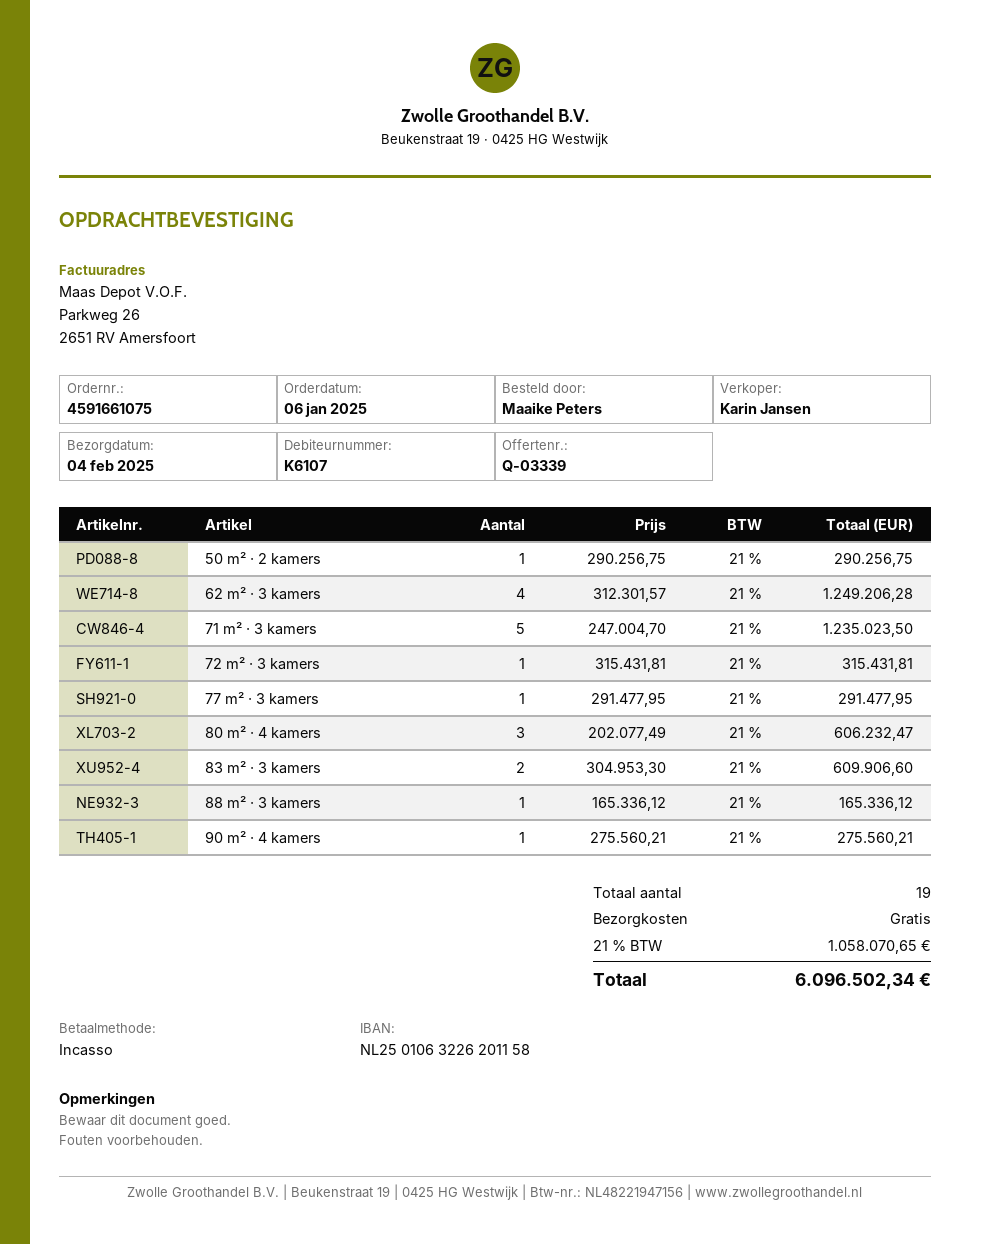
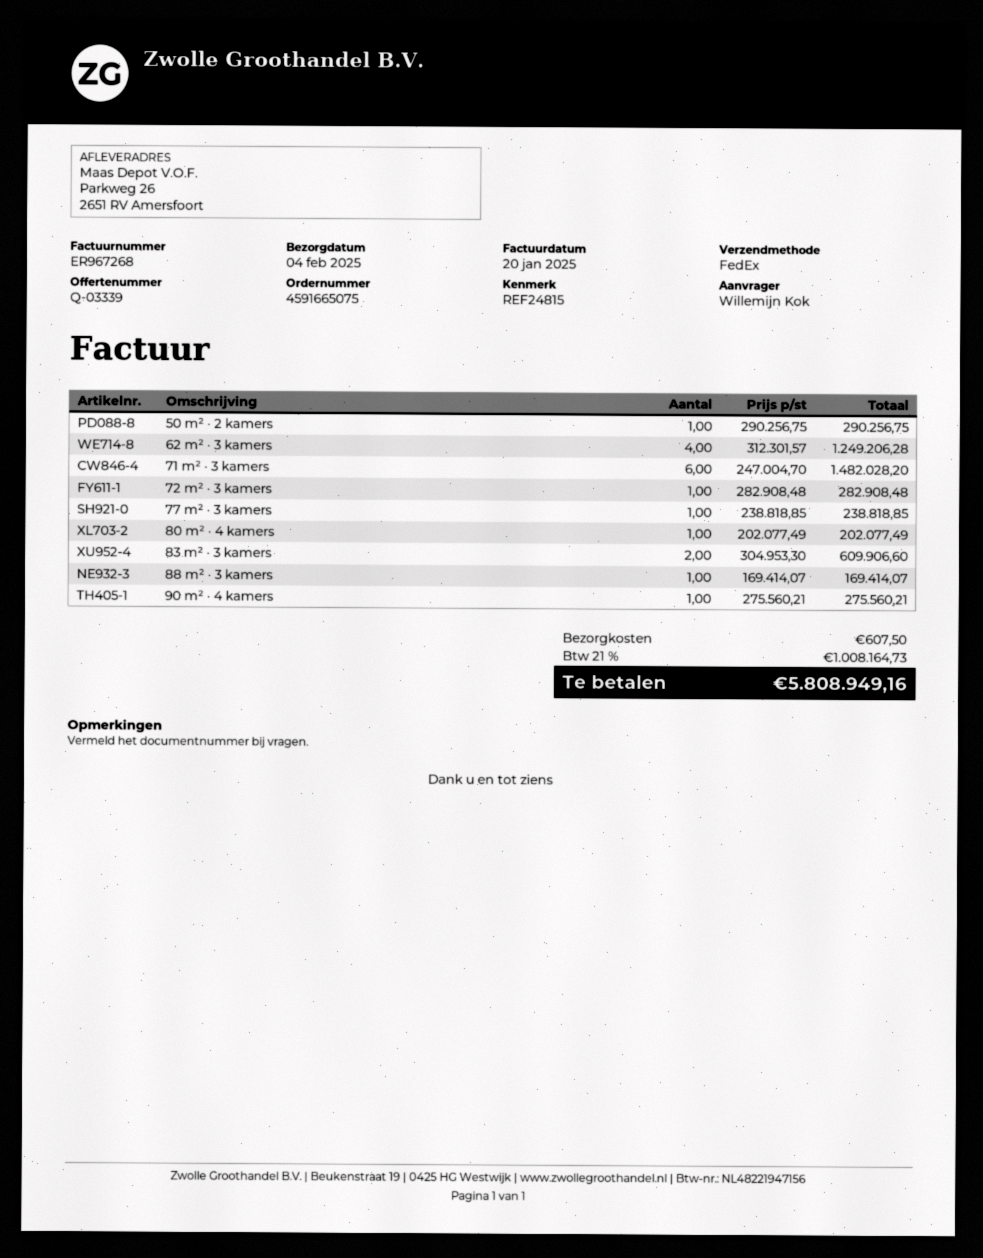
order number: 4591661075 -> 4591665075
ordered by: Maaike Peters -> Willemijn Kok
71 m² · 3 kamers: 5 x 247004.70 = 1235023.50 -> 6 x 247004.70 = 1482028.20
72 m² · 3 kamers: 1 x 315431.81 = 315431.81 -> 1 x 282908.48 = 282908.48
77 m² · 3 kamers: 1 x 291477.95 = 291477.95 -> 1 x 238818.85 = 238818.85
80 m² · 4 kamers: 3 x 202077.49 = 606232.47 -> 1 x 202077.49 = 202077.49
88 m² · 3 kamers: 1 x 165336.12 = 165336.12 -> 1 x 169414.07 = 169414.07
shipping: 0.00 -> 607.50
tax: 21% = 1058070.65 -> 21% = 1008164.73
total: 6096502.34 -> 5808949.16

